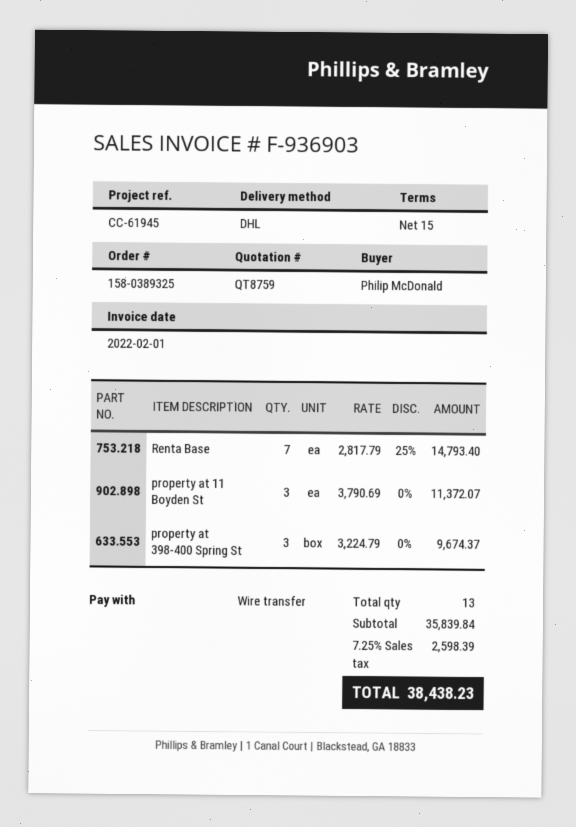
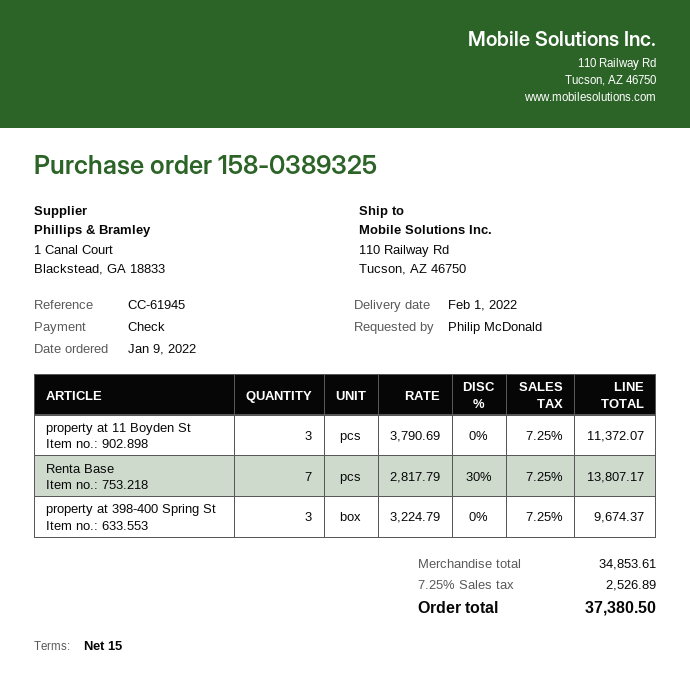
payment method: bank transfer -> cheque
Renta Base: 7 x 2817.79 - 25% = 14793.40 -> 7 x 2817.79 - 30% = 13807.17
subtotal: 35839.84 -> 34853.61
tax: 7.25% = 2598.39 -> 7.25% = 2526.89
total: 38438.23 -> 37380.50

